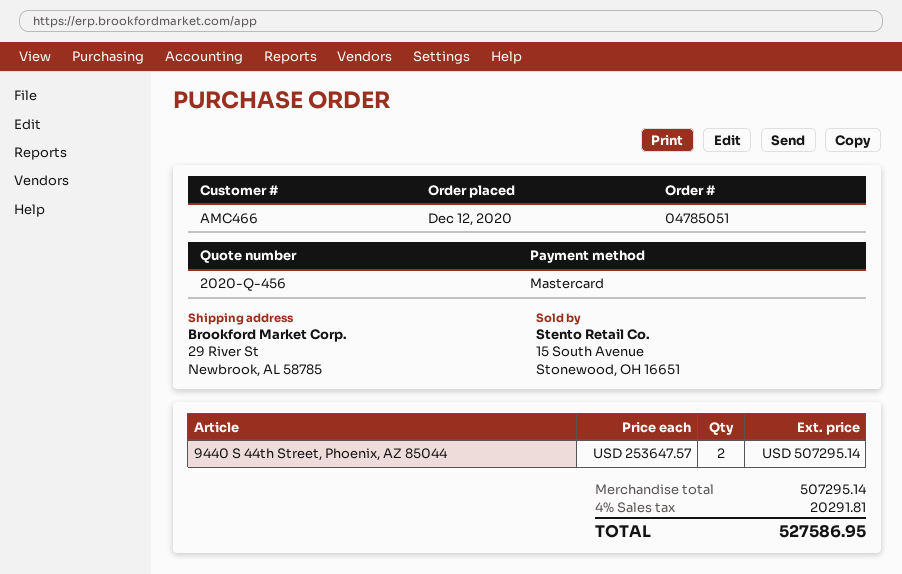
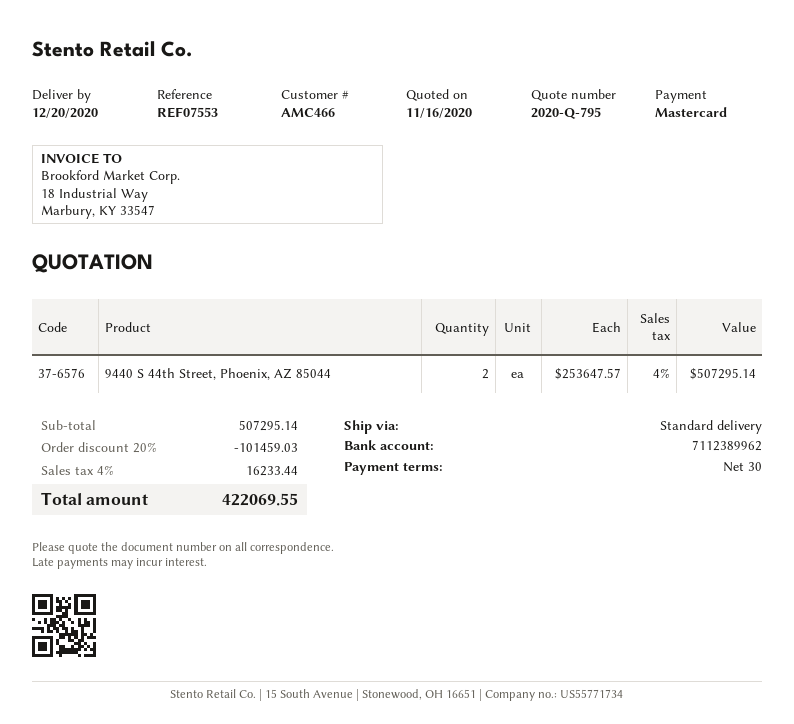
quote number: 2020-Q-456 -> 2020-Q-795
discount: none -> 20% = 101459.03
tax: 4% = 20291.81 -> 4% = 16233.44
total: 527586.95 -> 422069.55

